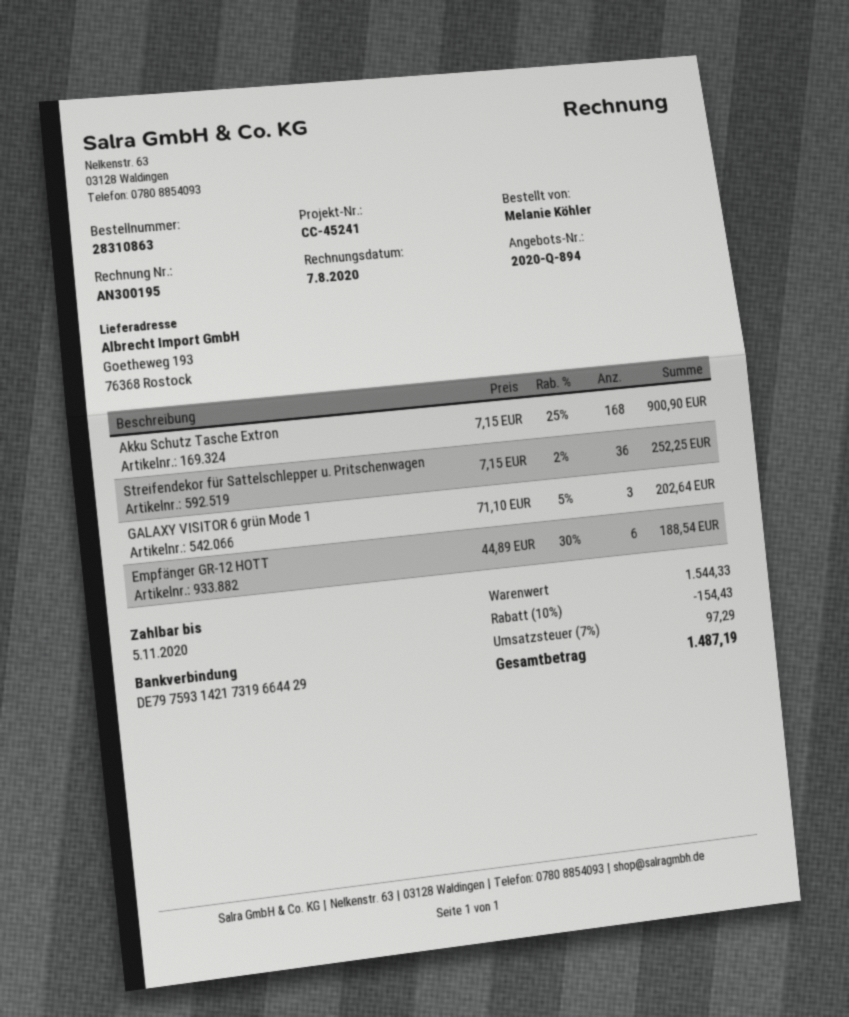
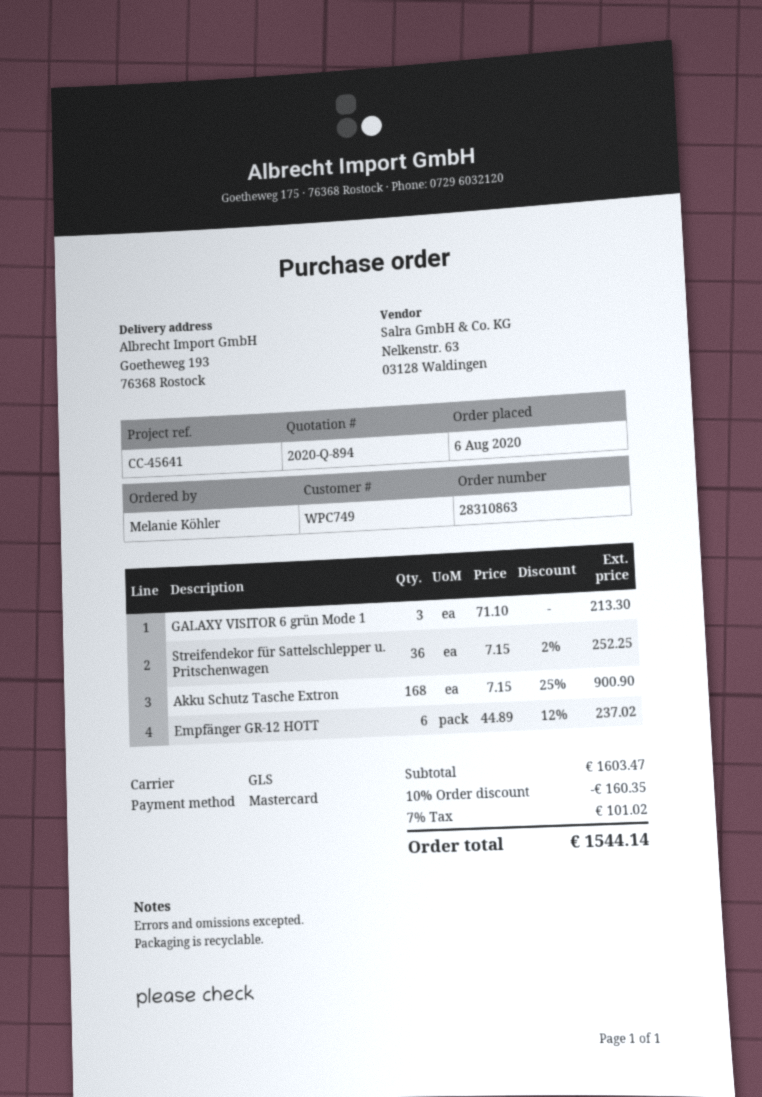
reference: CC-45241 -> CC-45641
GALAXY VISITOR 6 grün Mode 1: 3 x 71.10 - 5% = 202.64 -> 3 x 71.10 = 213.30
Empfänger GR-12 HOTT: 6 x 44.89 - 30% = 188.54 -> 6 x 44.89 - 12% = 237.02
subtotal: 1544.33 -> 1603.47
discount: 10% = 154.43 -> 10% = 160.35
tax: 7% = 97.29 -> 7% = 101.02
total: 1487.19 -> 1544.14

